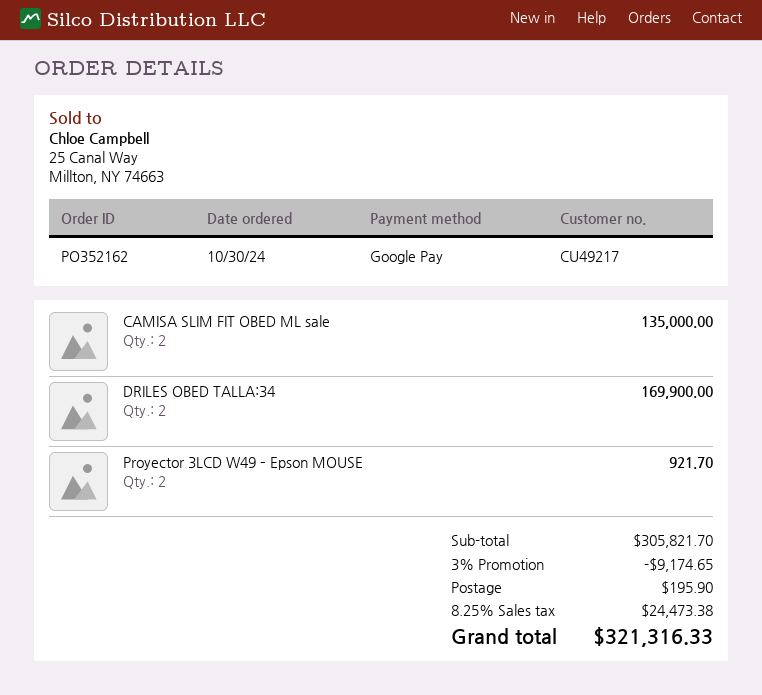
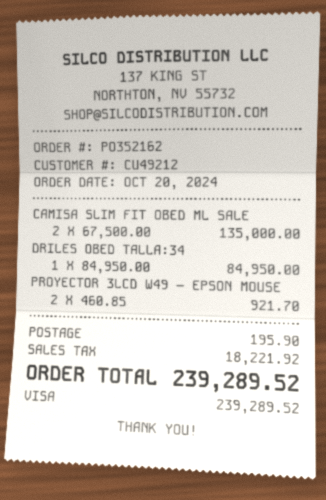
order date: 2024-10-30 -> 2024-10-20
customer number: CU49217 -> CU49212
payment method: Google Pay -> Visa
DRILES OBED TALLA:34: 2 for 169900.00 -> 1 for 84950.00
discount: 3% = 9174.65 -> none
tax: 24473.38 -> 18221.92
total: 321316.33 -> 239289.52

